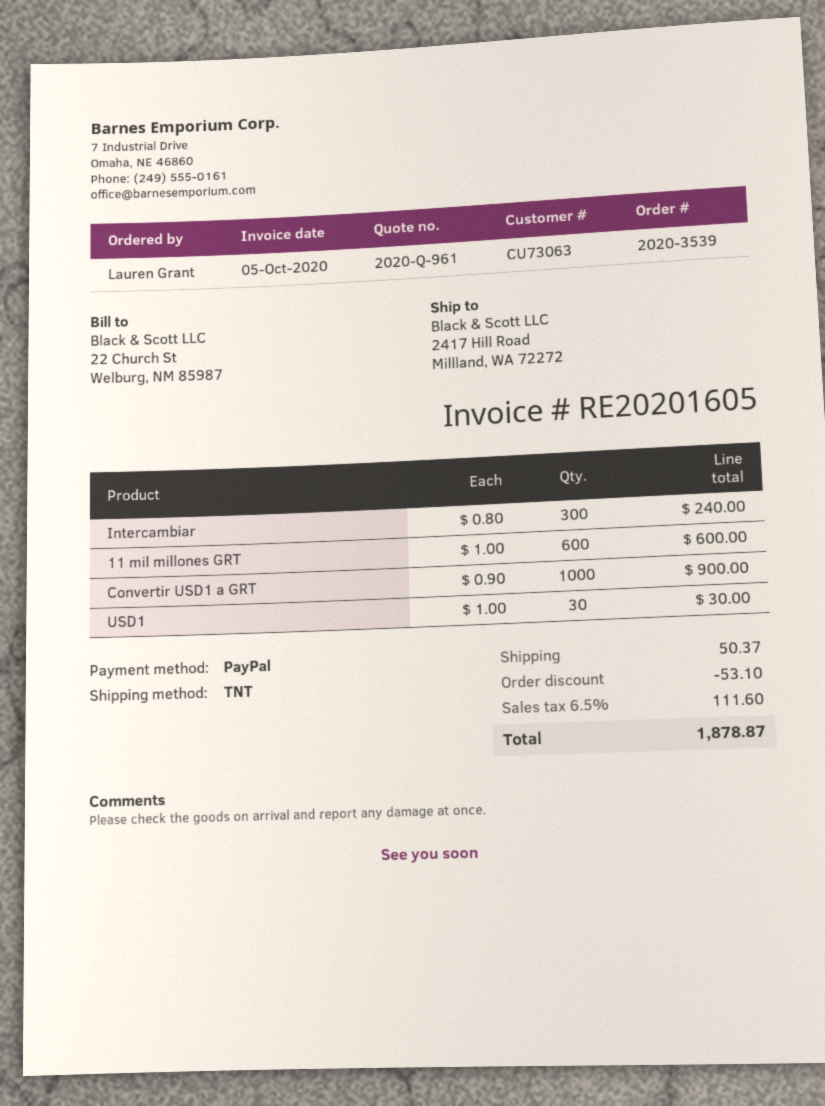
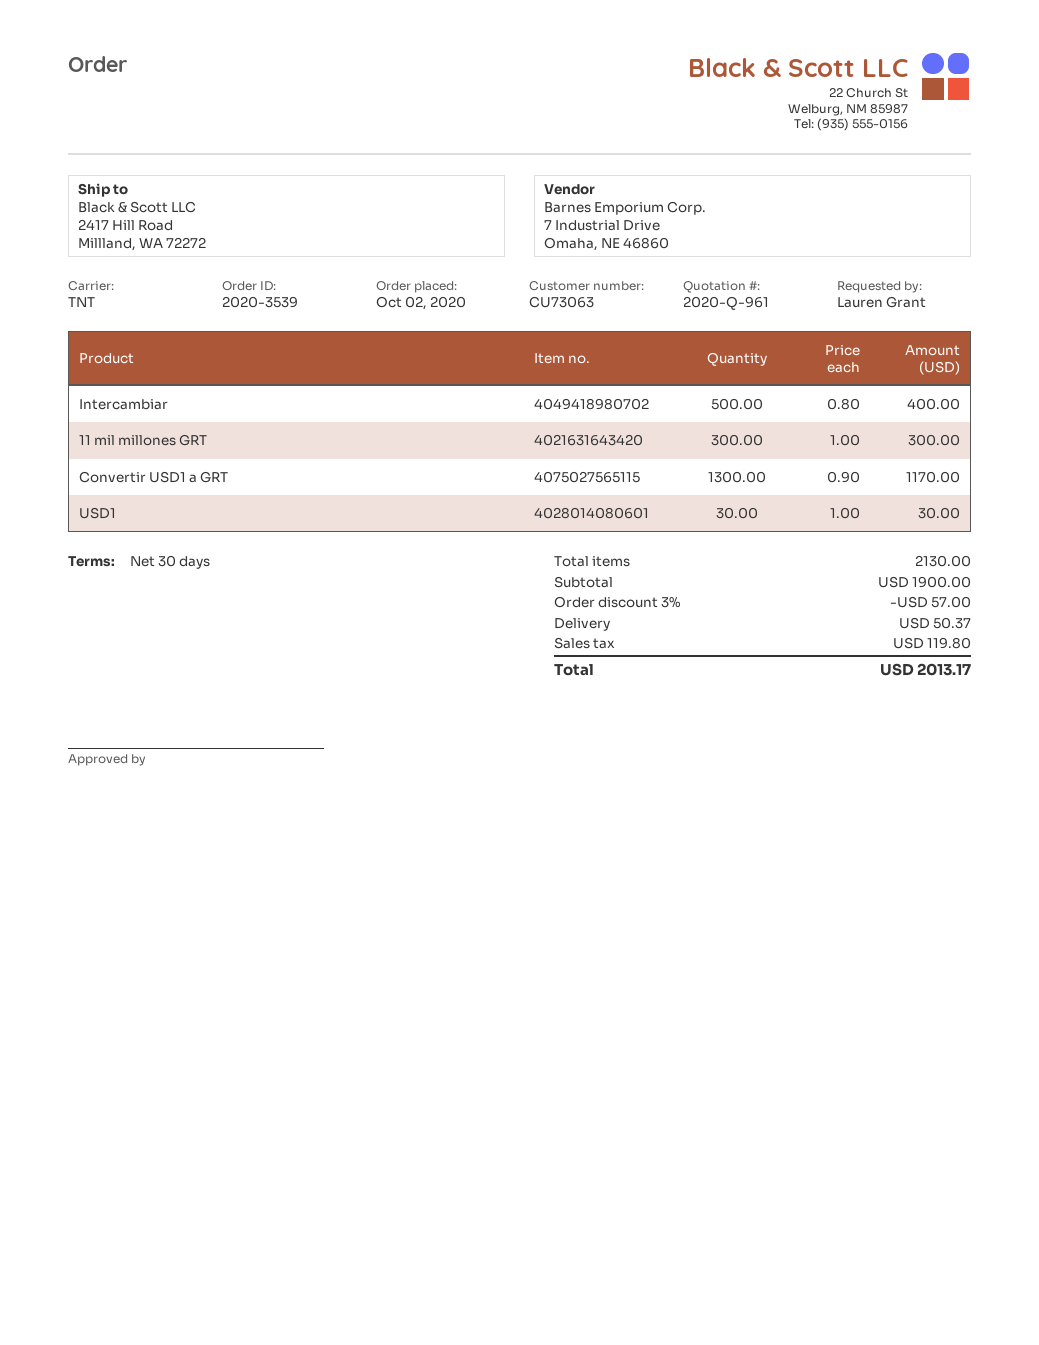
Intercambiar: 300 x 0.80 = 240.00 -> 500 x 0.80 = 400.00
11 mil millones GRT: 600 x 1.00 = 600.00 -> 300 x 1.00 = 300.00
Convertir USD1 a GRT: 1000 x 0.90 = 900.00 -> 1300 x 0.90 = 1170.00
discount: 53.10 -> 57.00
tax: 111.60 -> 119.80
total: 1878.87 -> 2013.17

